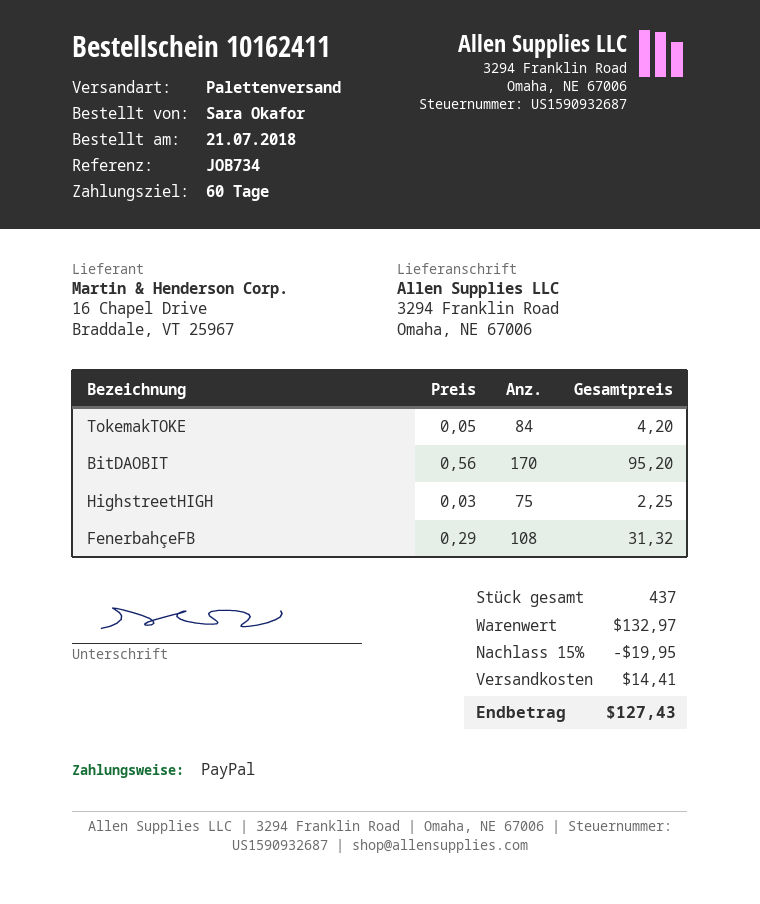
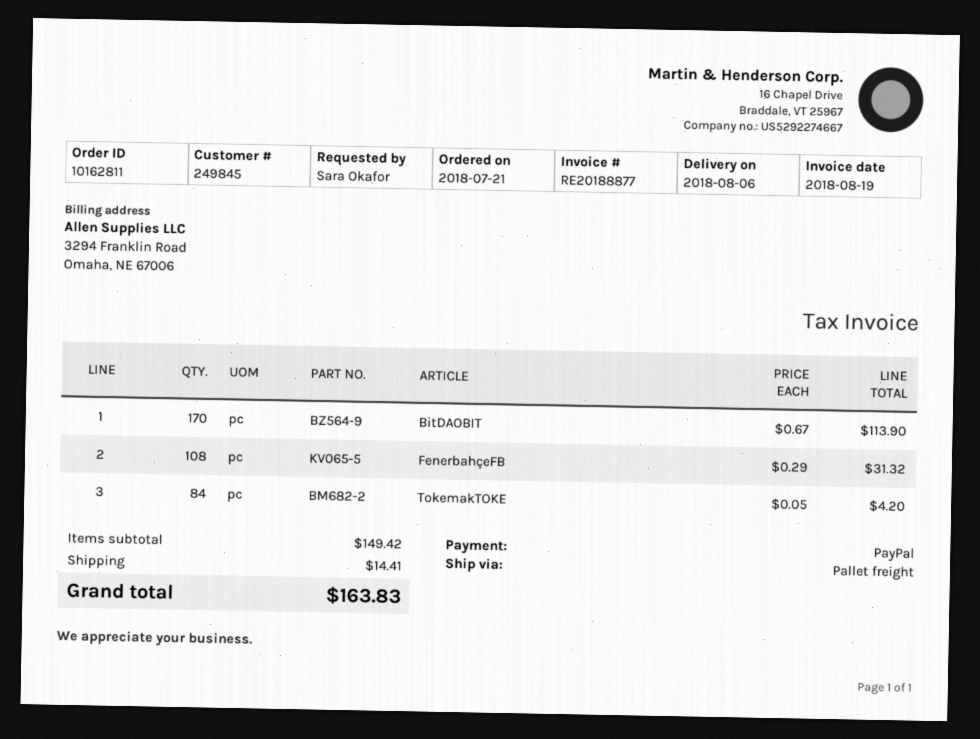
order number: 10162411 -> 10162811
BitDAOBIT: 170 x 0.56 = 95.20 -> 170 x 0.67 = 113.90
HighstreetHIGH: 75 x 0.03 = 2.25 -> none
subtotal: 132.97 -> 149.42
discount: 15% = 19.95 -> none
total: 127.43 -> 163.83

